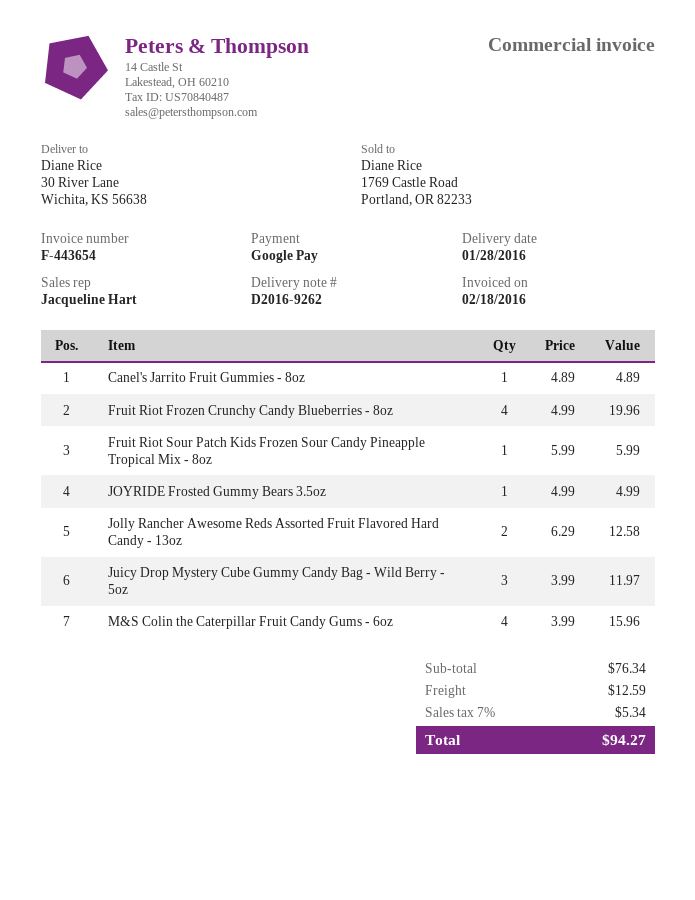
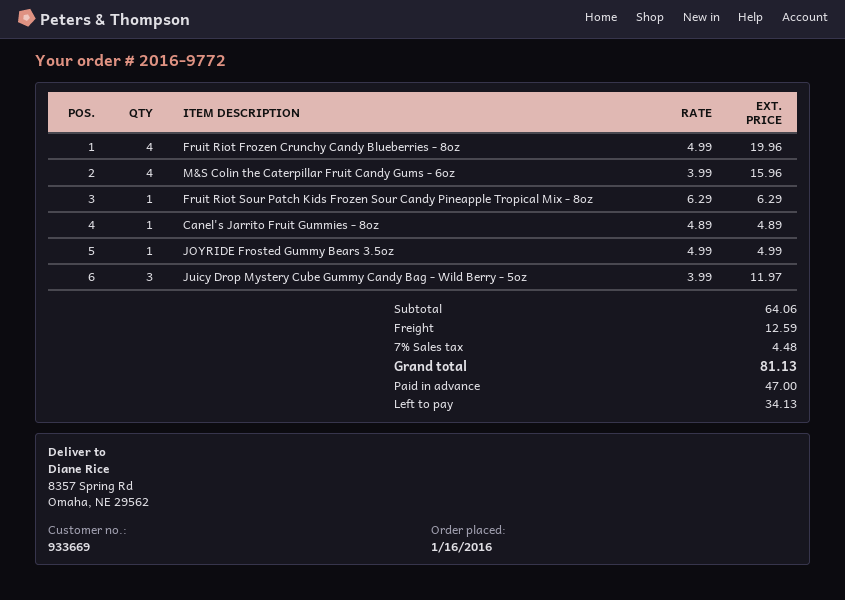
ship to: 30 River Lane, Wichita, KS 56638 -> 8357 Spring Rd, Omaha, NE 29562
Fruit Riot Sour Patch Kids Frozen Sour Candy Pineapple Tropical Mix - 8oz: 1 x 5.99 = 5.99 -> 1 x 6.29 = 6.29
Jolly Rancher Awesome Reds Assorted Fruit Flavored Hard Candy - 13oz: 2 x 6.29 = 12.58 -> none
subtotal: 76.34 -> 64.06
tax: 7% = 5.34 -> 7% = 4.48
total: 94.27 -> 81.13

